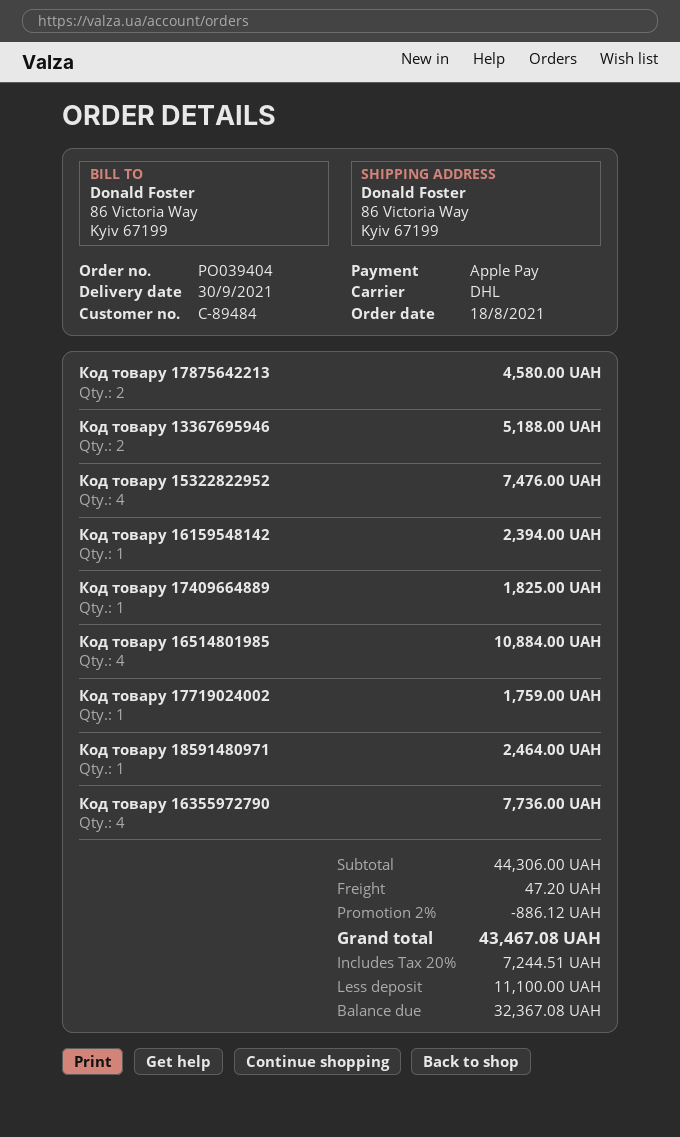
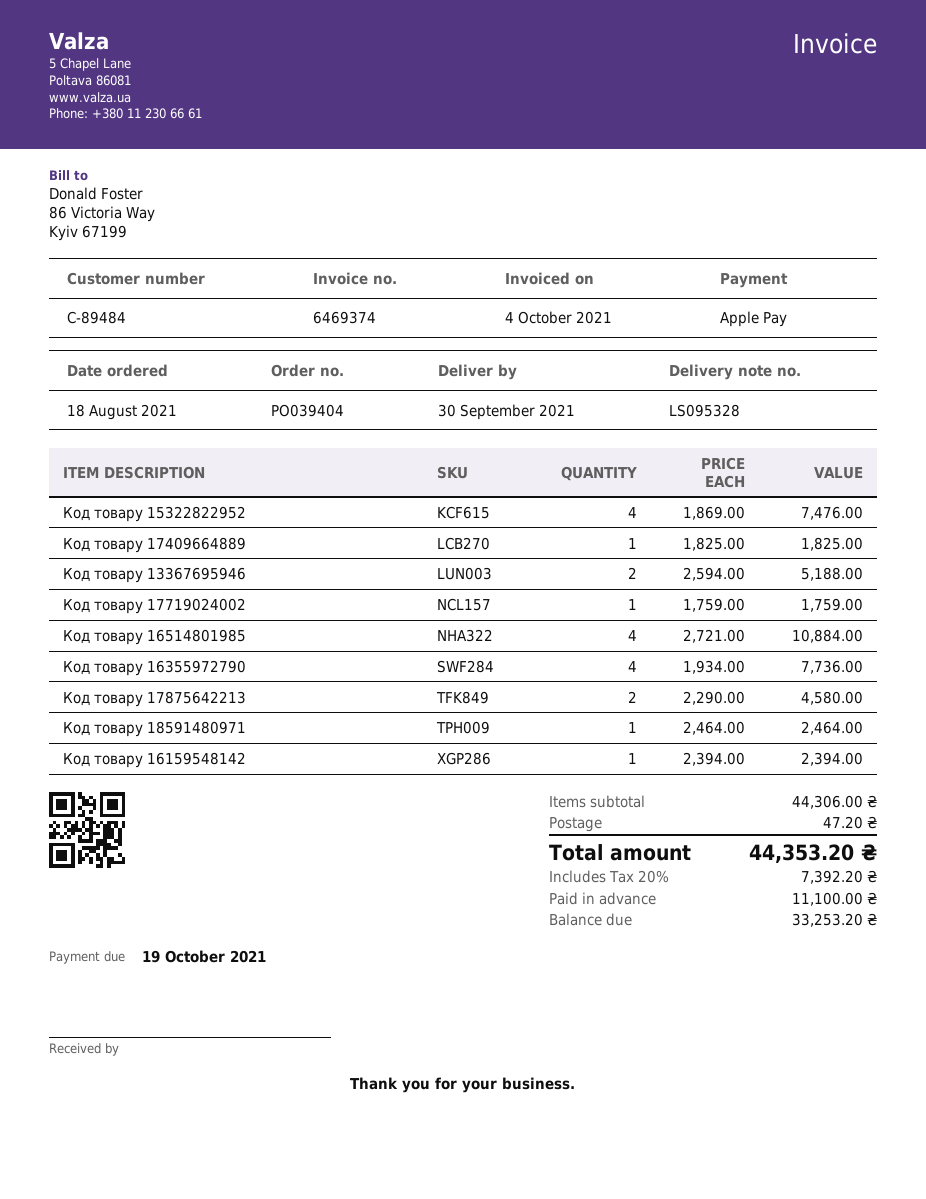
discount: 2% = 886.12 -> none
tax: 20% = 7244.51 -> 20% = 7392.20
total: 43467.08 -> 44353.20
balance: 32367.08 -> 33253.20

